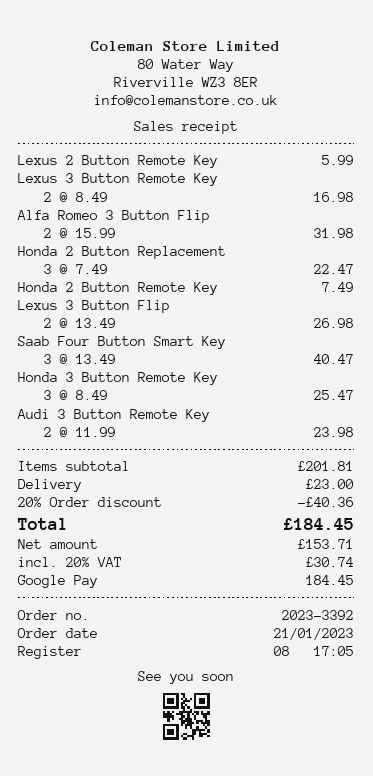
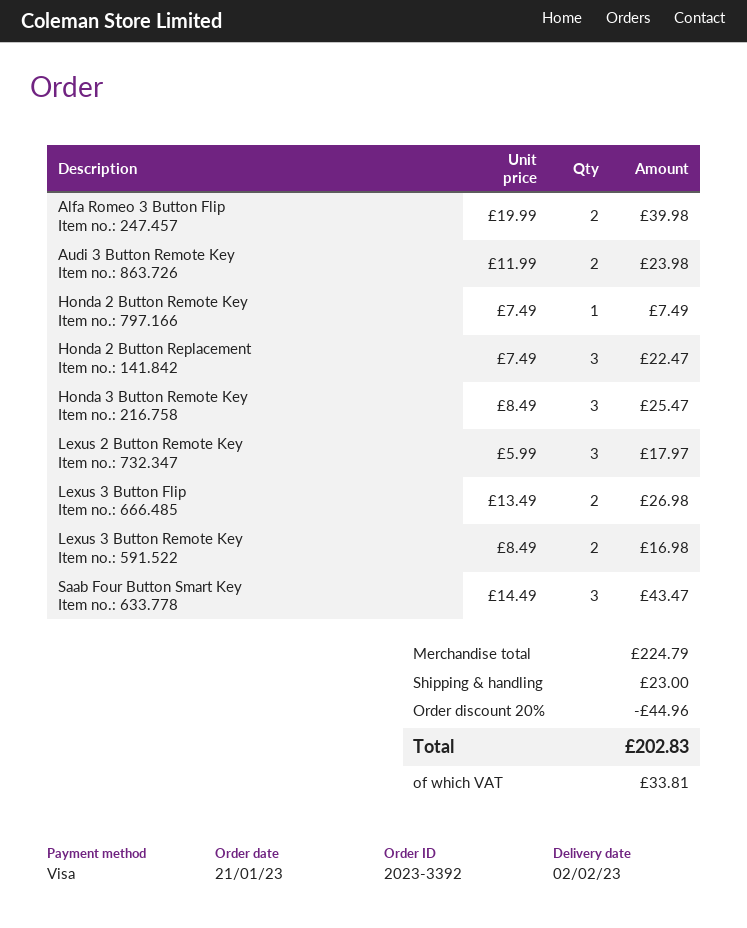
payment method: Google Pay -> Visa
Lexus 2 Button Remote Key: 1 x 5.99 = 5.99 -> 3 x 5.99 = 17.97
Alfa Romeo 3 Button Flip: 2 x 15.99 = 31.98 -> 2 x 19.99 = 39.98
Saab Four Button Smart Key: 3 x 13.49 = 40.47 -> 3 x 14.49 = 43.47
subtotal: 201.81 -> 224.79
discount: 20% = 40.36 -> 20% = 44.96
tax: 30.74 -> 33.81
total: 184.45 -> 202.83

